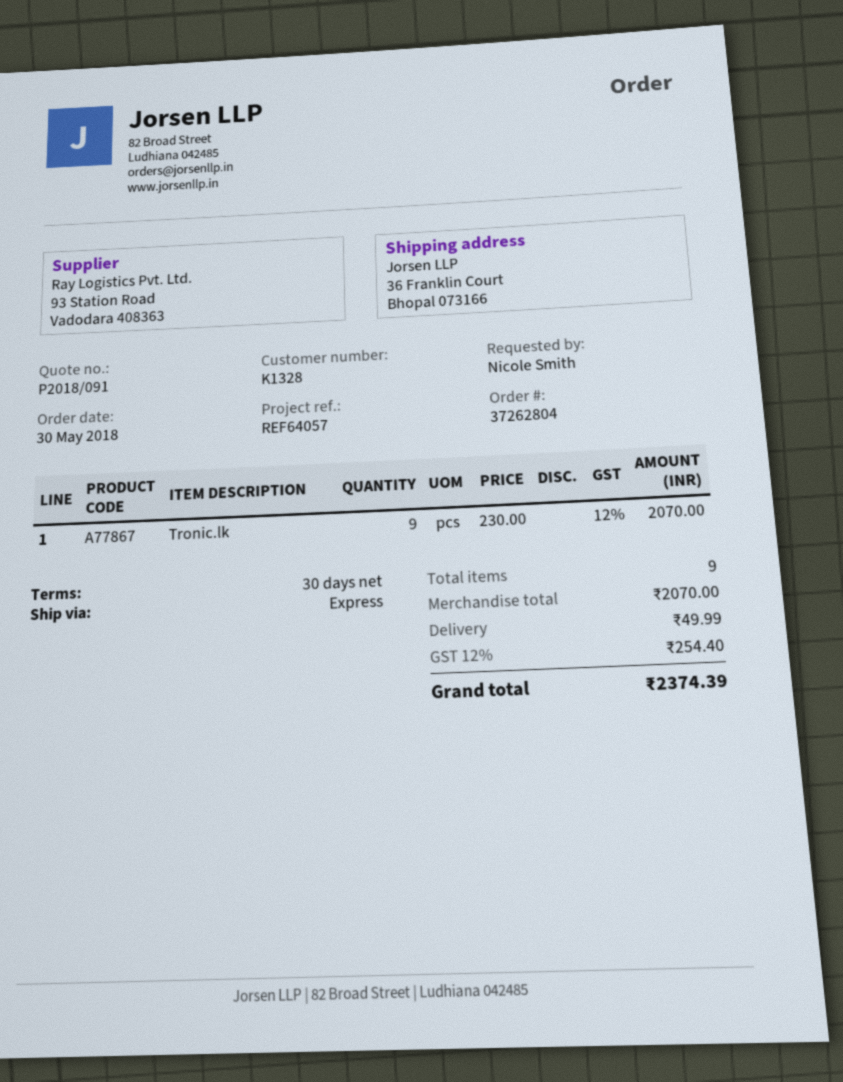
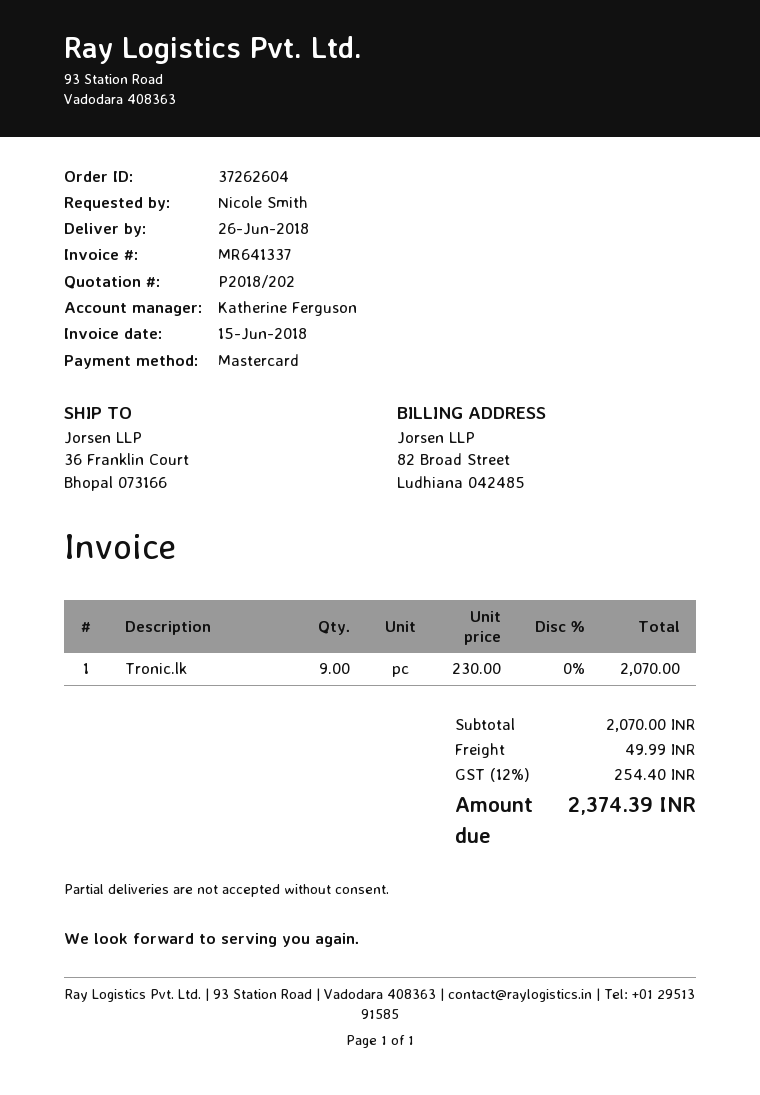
quote number: P2018/091 -> P2018/202
order number: 37262804 -> 37262604

